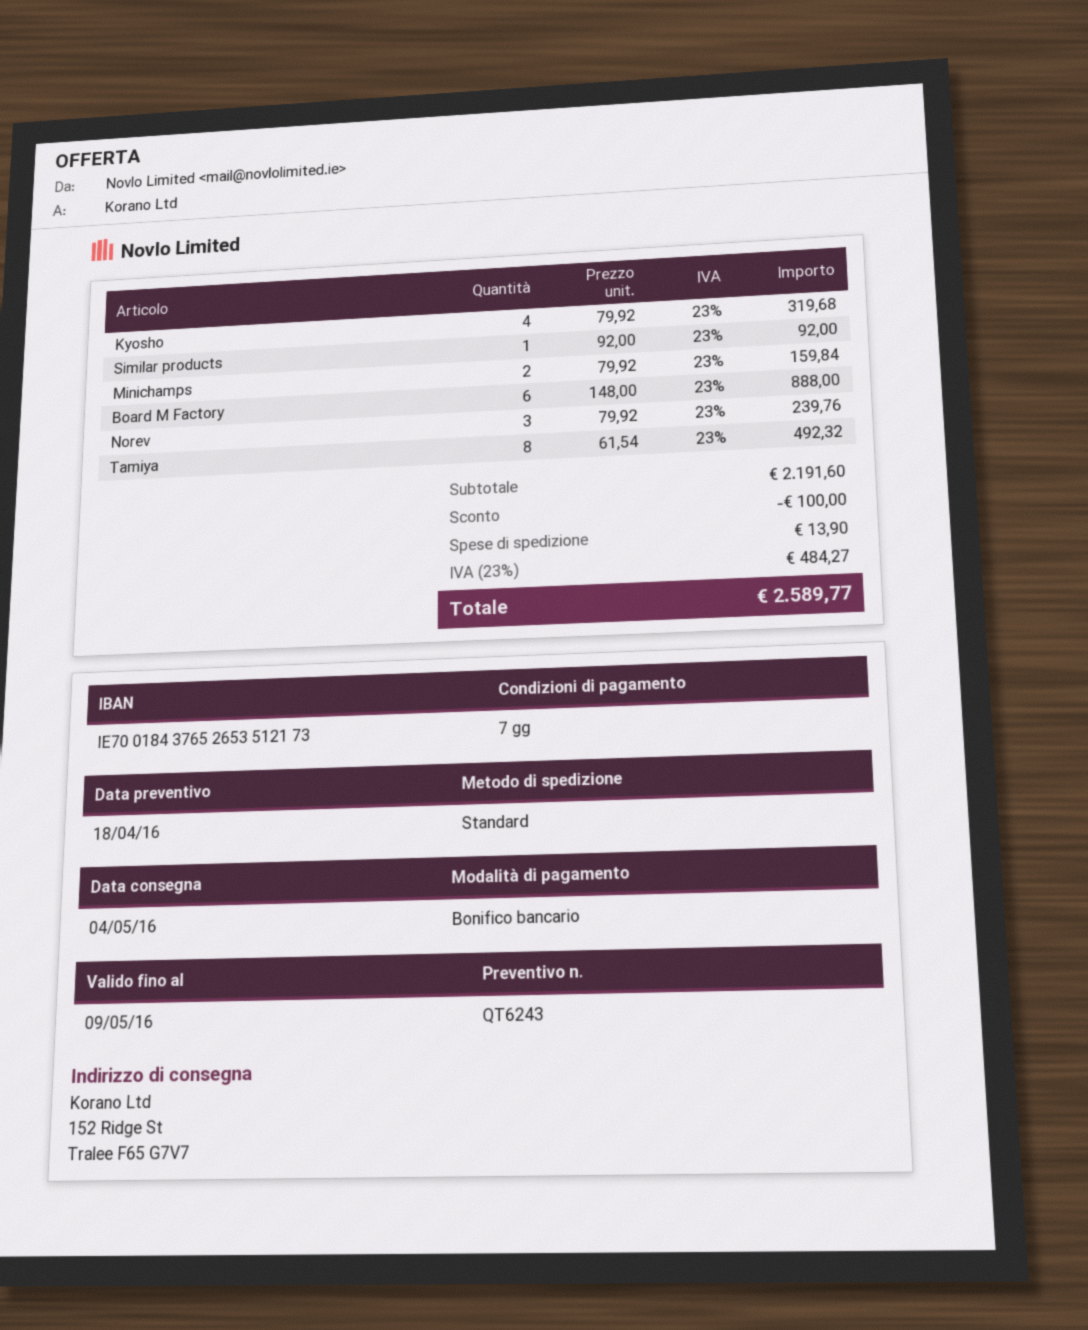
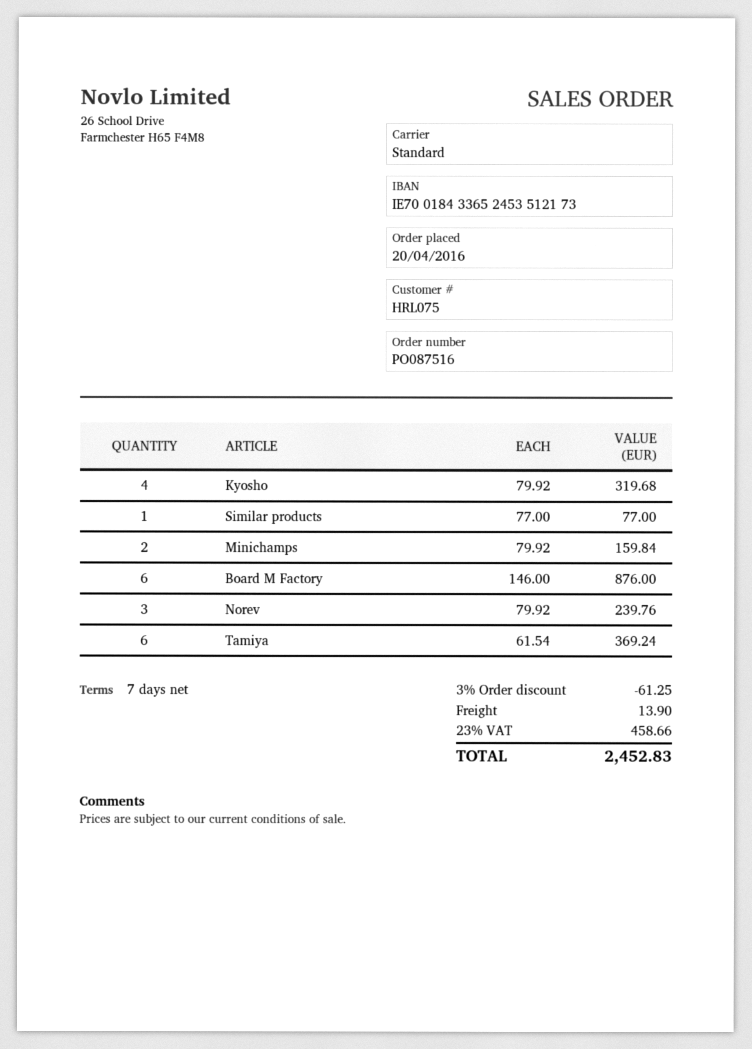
bank account: IE70018437652653512173 -> IE70018433652453512173
Similar products: 1 x 92.00 = 92.00 -> 1 x 77.00 = 77.00
Board M Factory: 6 x 148.00 = 888.00 -> 6 x 146.00 = 876.00
Tamiya: 8 x 61.54 = 492.32 -> 6 x 61.54 = 369.24
discount: 100.00 -> 61.25
tax: 23% = 484.27 -> 23% = 458.66
total: 2589.77 -> 2452.83

